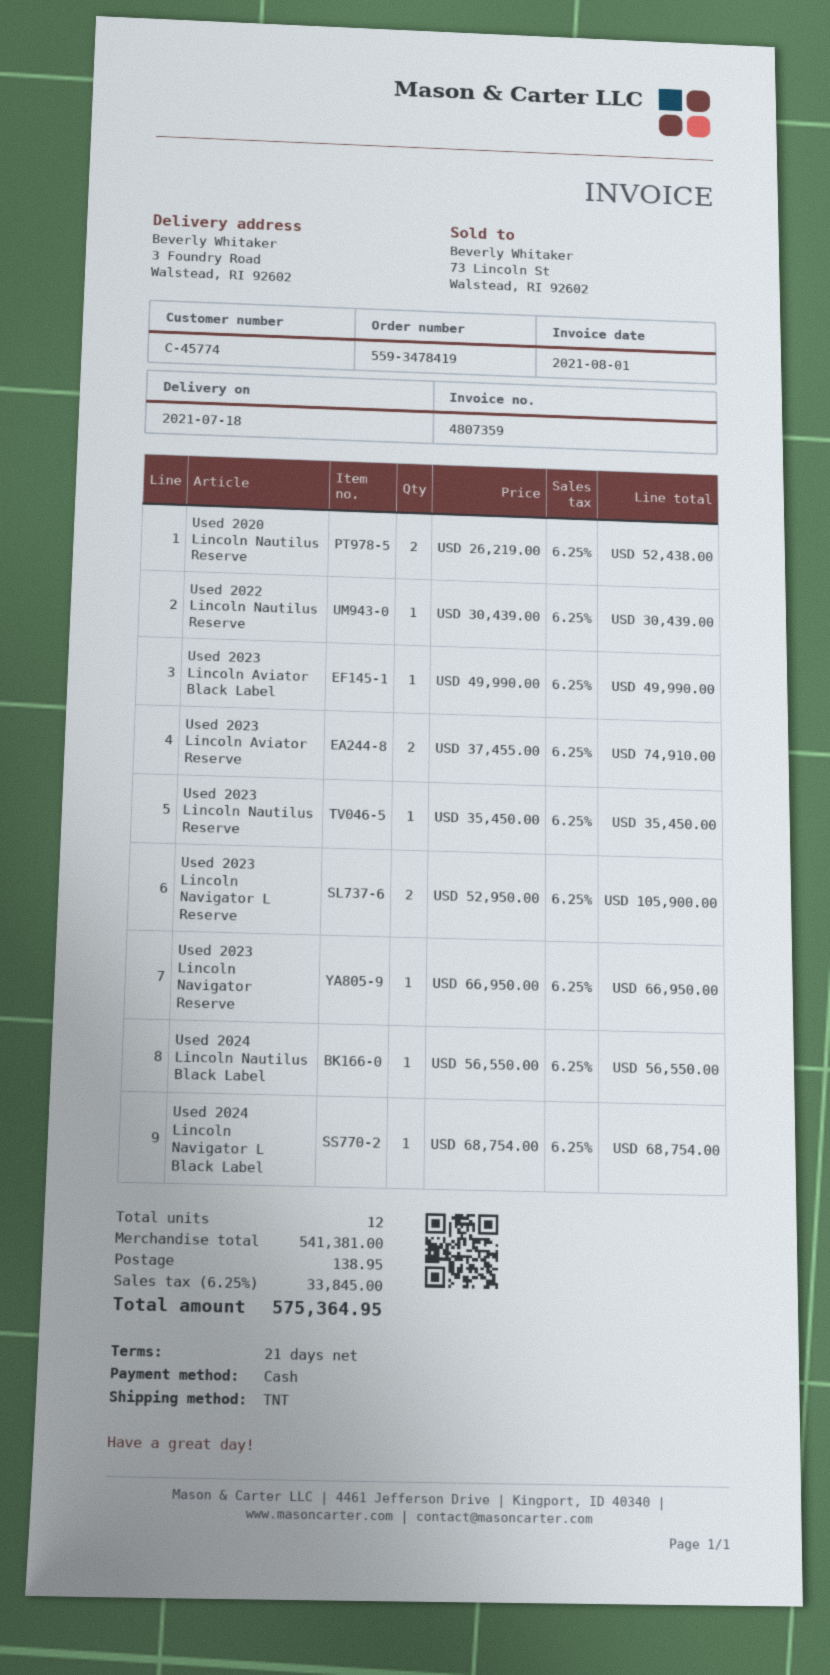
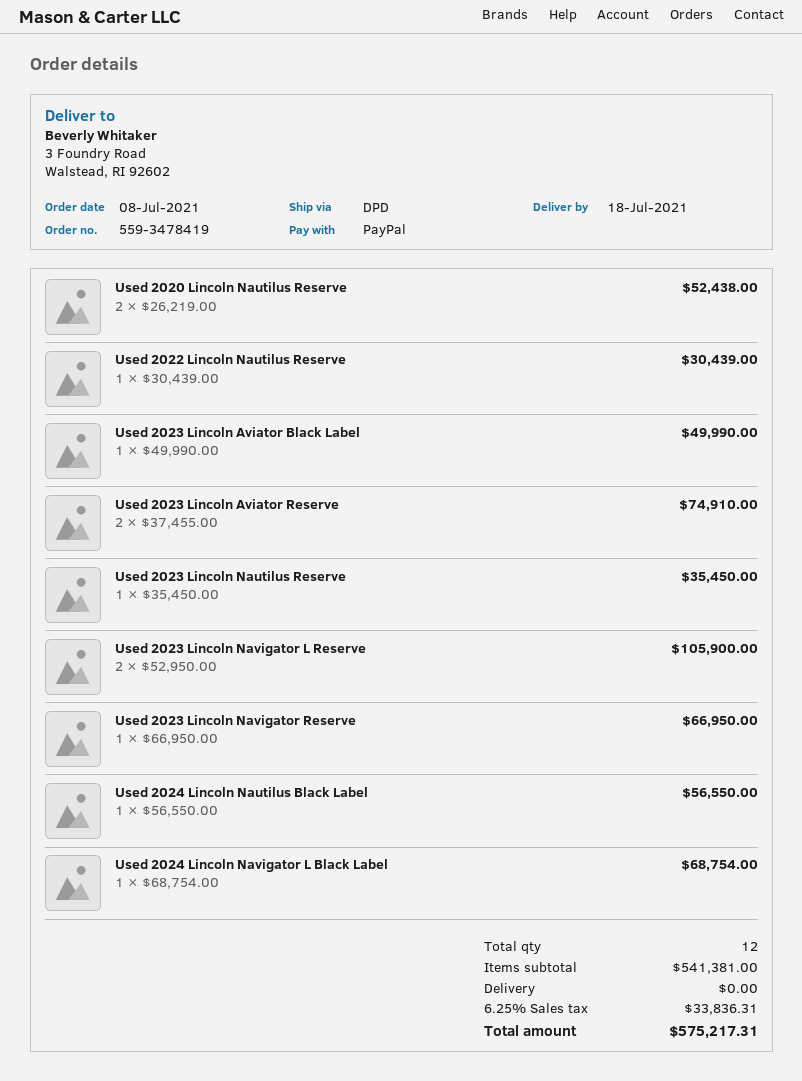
payment method: cash -> PayPal
shipping method: TNT -> DPD
shipping: 138.95 -> 0.00
tax: 6.25% = 33845.00 -> 6.25% = 33836.31
total: 575364.95 -> 575217.31

